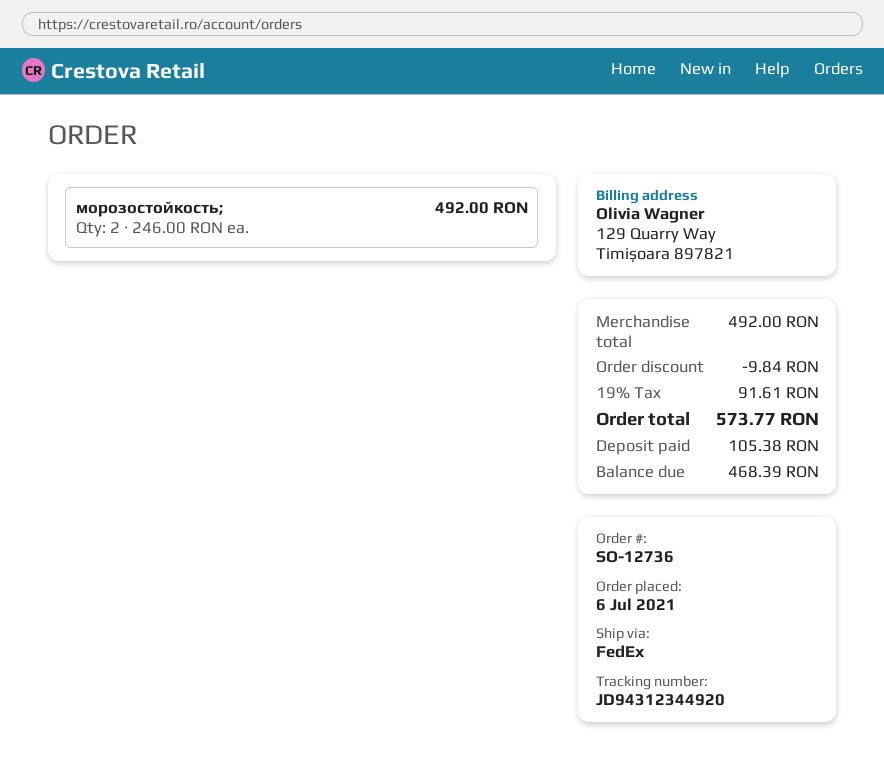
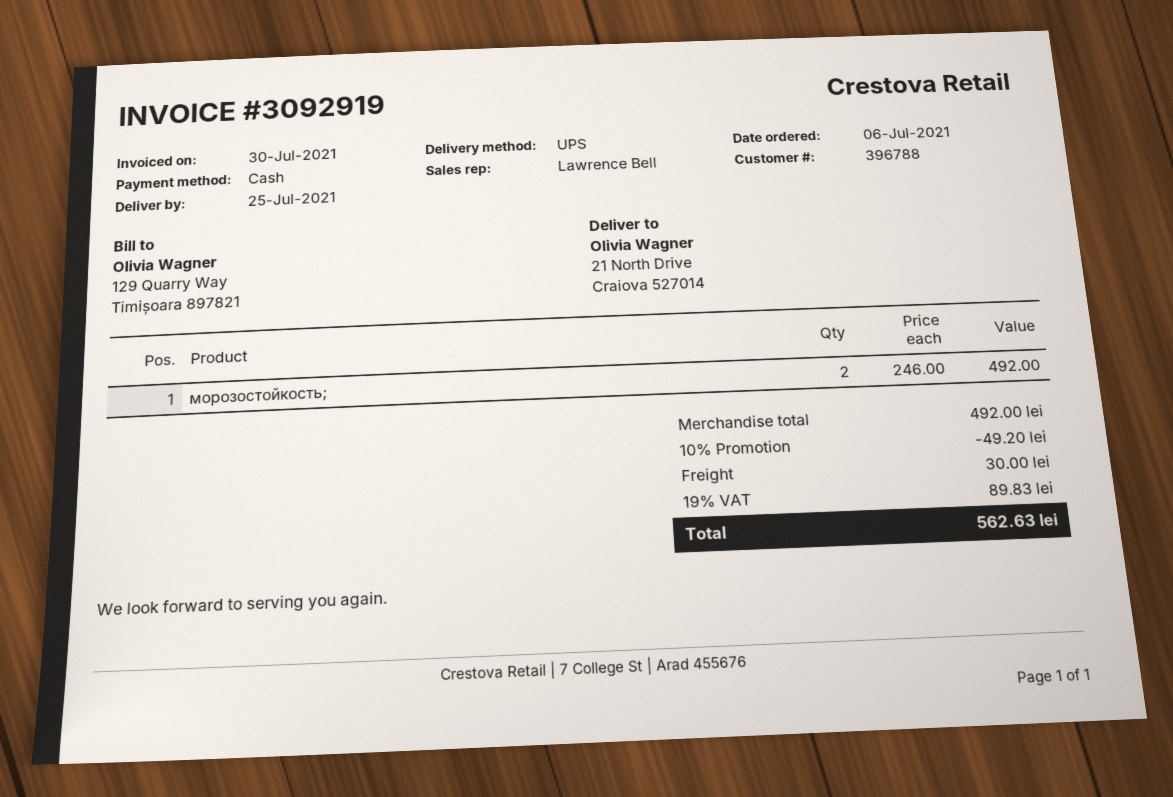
shipping method: FedEx -> UPS
discount: 9.84 -> 49.20
shipping: none -> 30.00
tax: 19% = 91.61 -> 19% = 89.83
total: 573.77 -> 562.63

